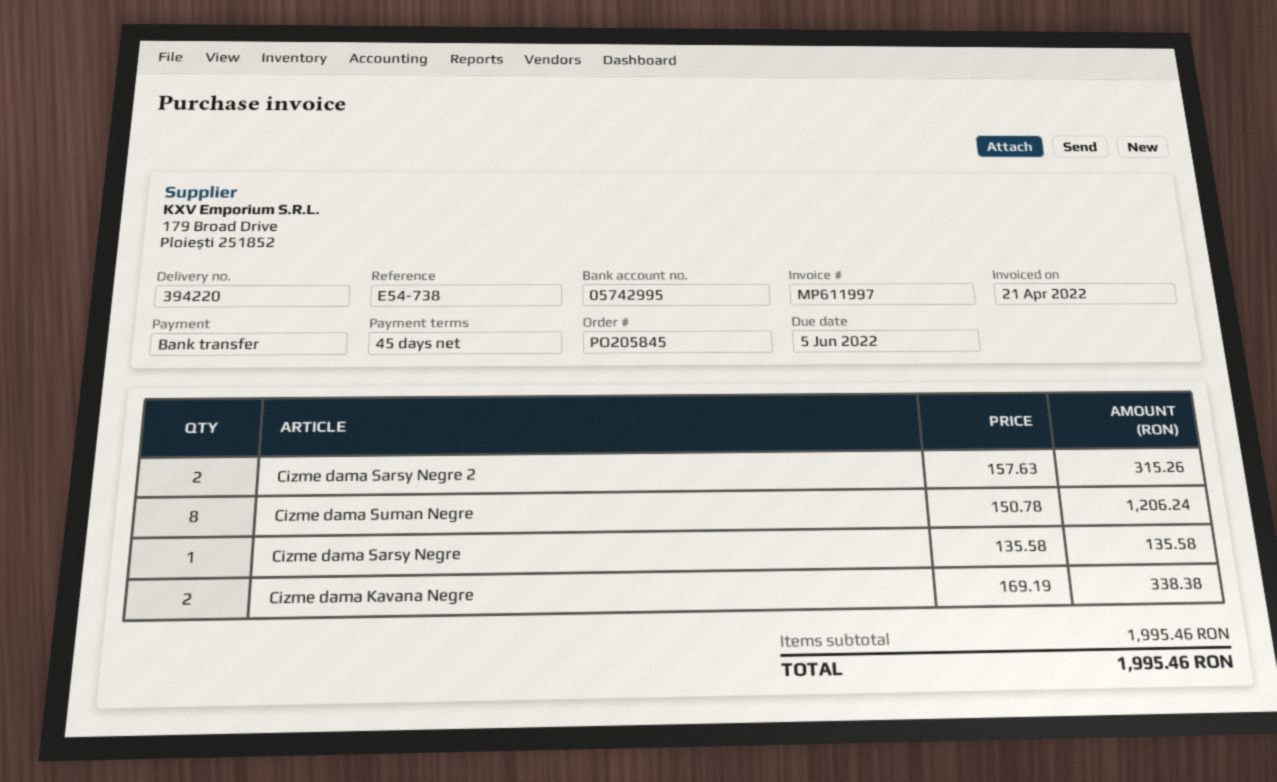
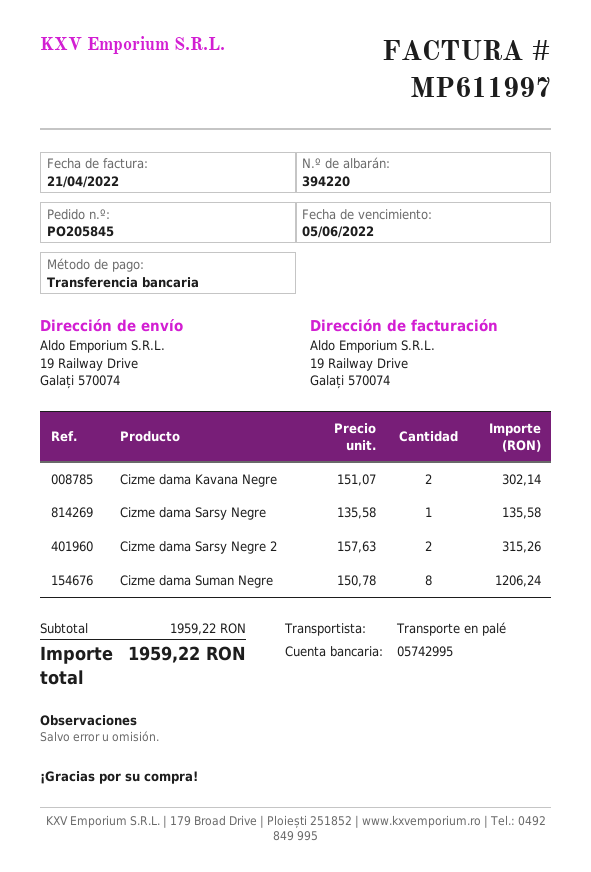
Cizme dama Kavana Negre: 2 x 169.19 = 338.38 -> 2 x 151.07 = 302.14
subtotal: 1995.46 -> 1959.22
total: 1995.46 -> 1959.22

